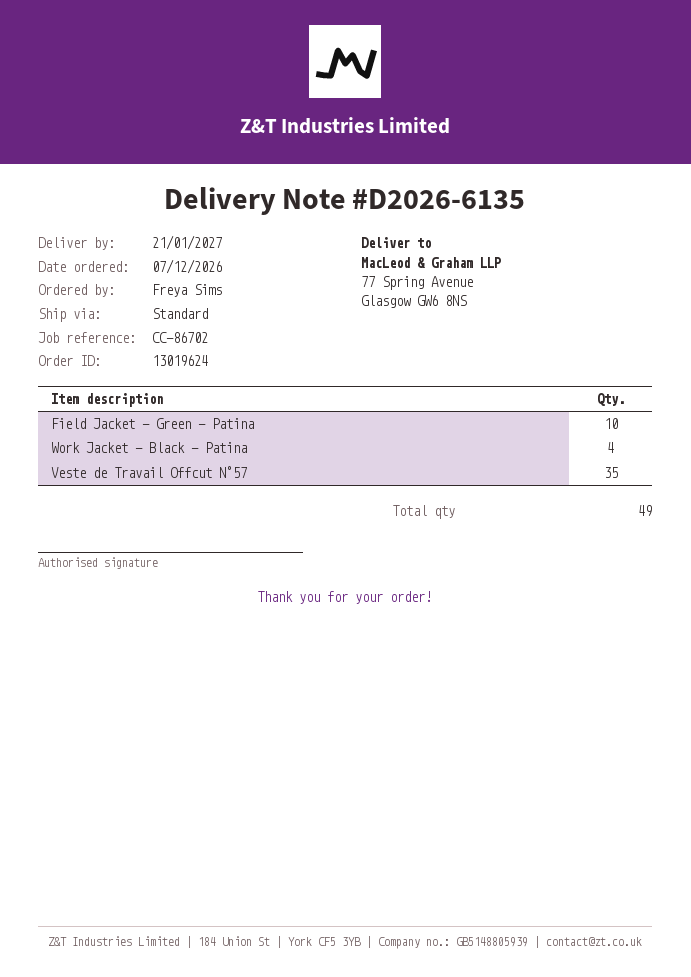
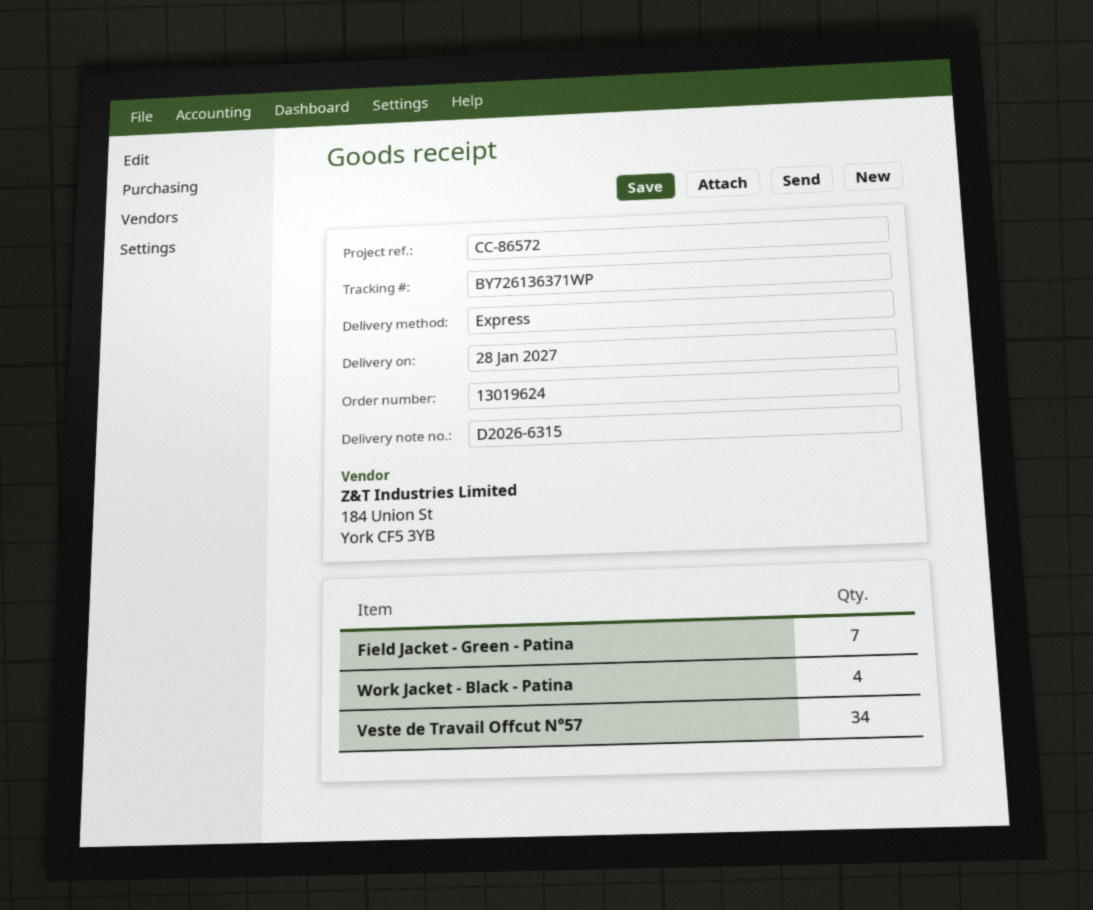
delivery note number: D2026-6135 -> D2026-6315
delivery date: 2027-01-21 -> 2027-01-28
reference: CC-86702 -> CC-86572
shipping method: standard -> express
Field Jacket - Green - Patina: 10 -> 7
Veste de Travail Offcut N°57: 35 -> 34

